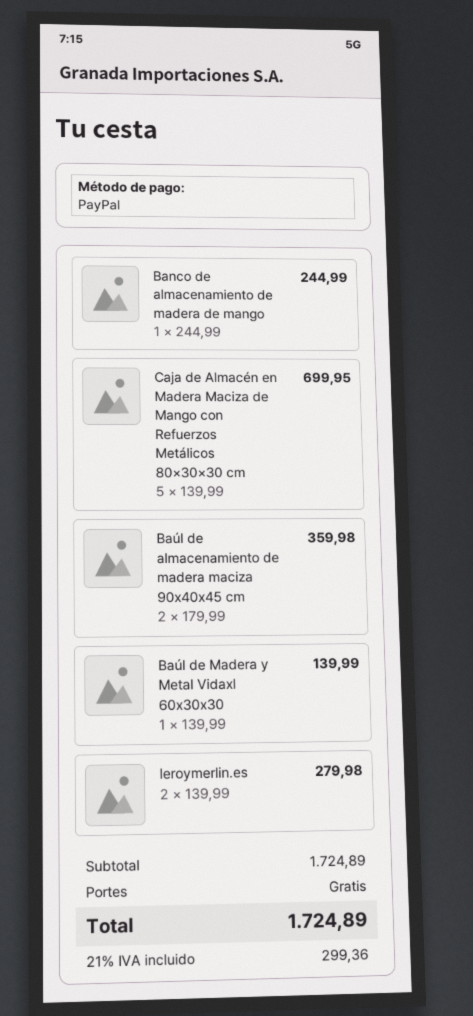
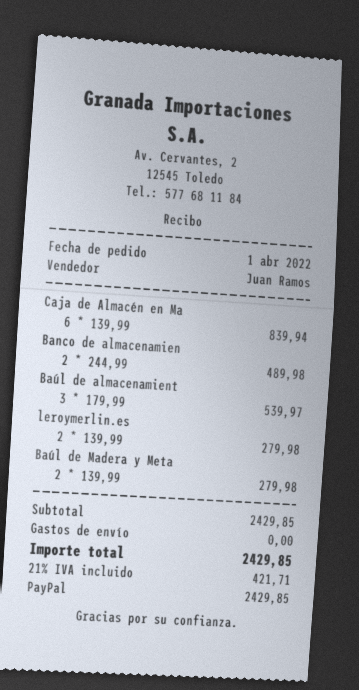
Banco de almacenamiento de madera de mango: 1 x 244.99 = 244.99 -> 2 x 244.99 = 489.98
Caja de Almacén en Madera Maciza de Mango con Refuerzos Metálicos 80×30×30 cm: 5 x 139.99 = 699.95 -> 6 x 139.99 = 839.94
Baúl de almacenamiento de madera maciza 90x40x45 cm: 2 x 179.99 = 359.98 -> 3 x 179.99 = 539.97
Baúl de Madera y Metal Vidaxl 60x30x30: 1 x 139.99 = 139.99 -> 2 x 139.99 = 279.98
subtotal: 1724.89 -> 2429.85
tax: 21% = 299.36 -> 21% = 421.71
total: 1724.89 -> 2429.85

